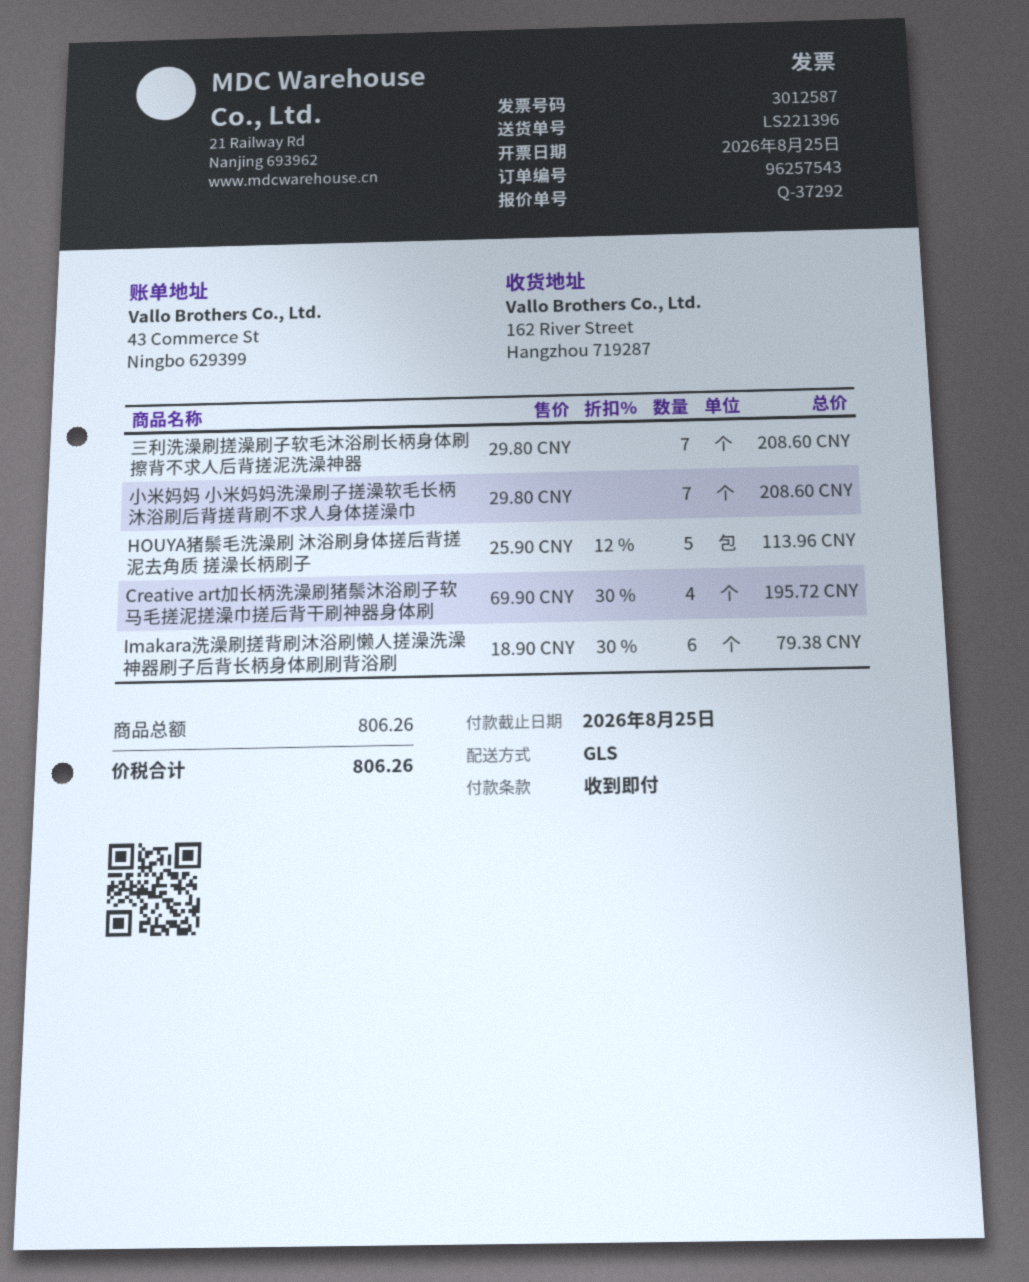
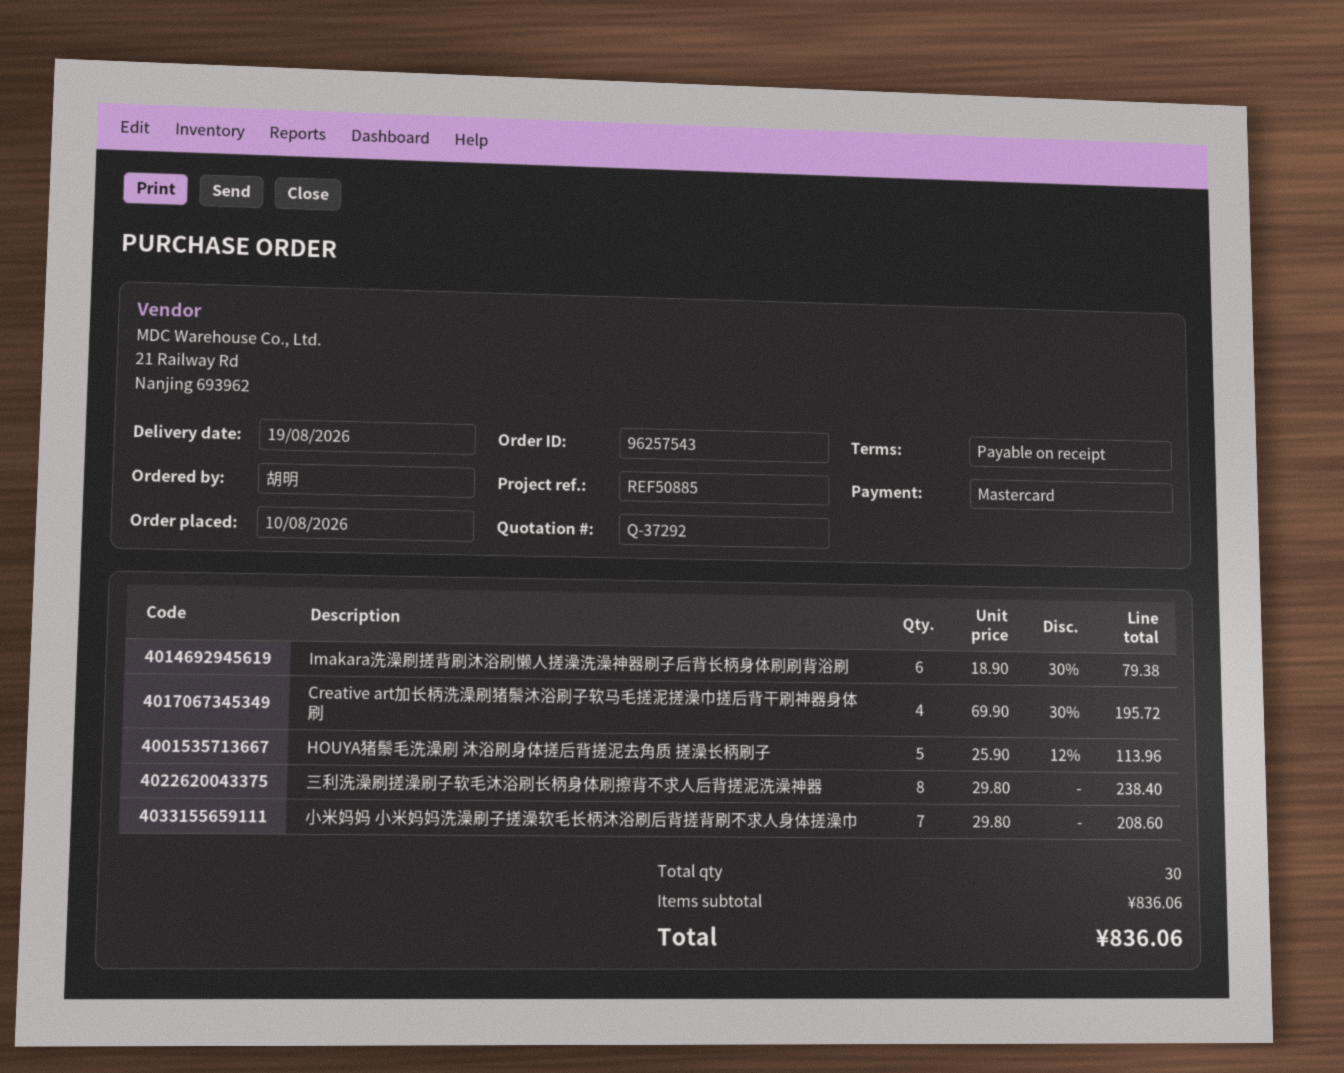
三利洗澡刷搓澡刷子软毛沐浴刷长柄身体刷擦背不求人后背搓泥洗澡神器: 7 x 29.80 = 208.60 -> 8 x 29.80 = 238.40
subtotal: 806.26 -> 836.06
total: 806.26 -> 836.06

